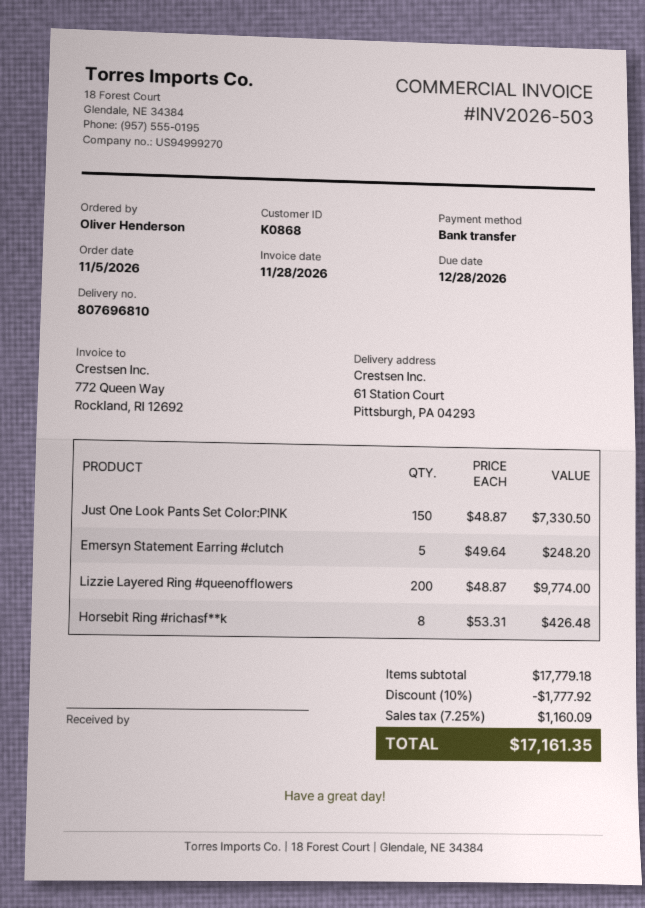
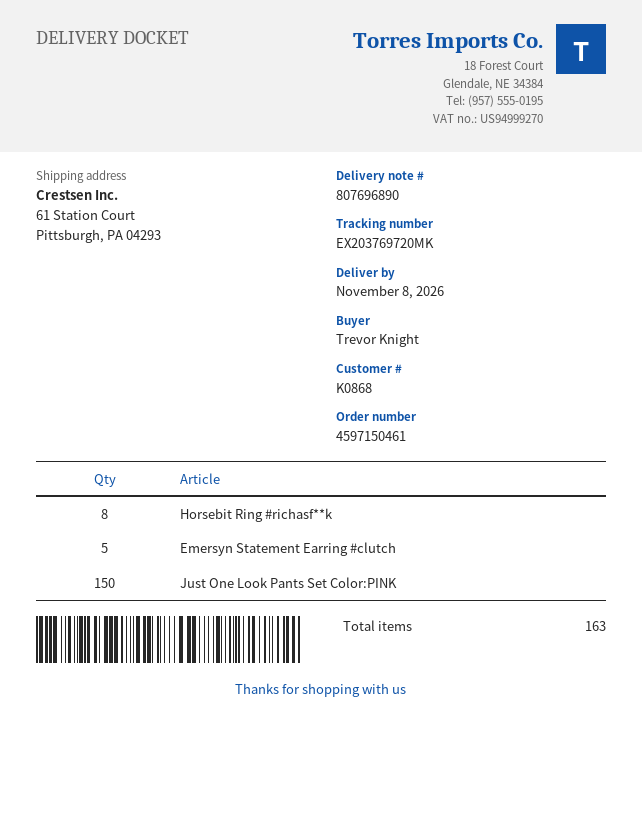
delivery note number: 807696810 -> 807696890
ordered by: Oliver Henderson -> Trevor Knight
Lizzie Layered Ring #queenofflowers: 200 -> none

